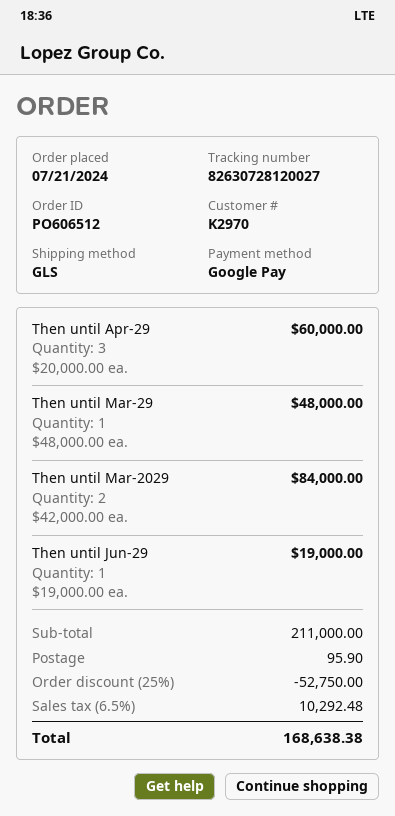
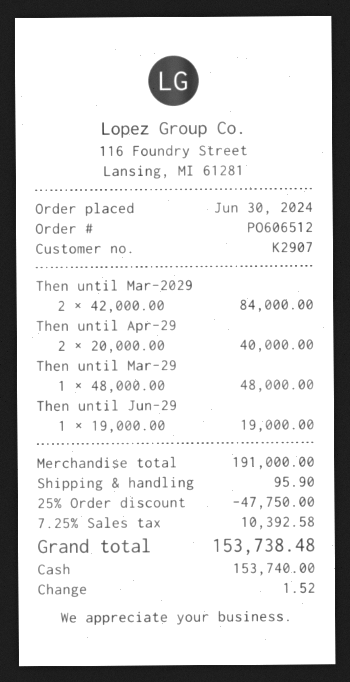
order date: 2024-07-21 -> 2024-06-30
customer number: K2970 -> K2907
payment method: Google Pay -> cash
Then until Apr-29: 3 x 20000.00 = 60000.00 -> 2 x 20000.00 = 40000.00
subtotal: 211000.00 -> 191000.00
discount: 25% = 52750.00 -> 25% = 47750.00
tax: 6.5% = 10292.48 -> 7.25% = 10392.58
total: 168638.38 -> 153738.48

